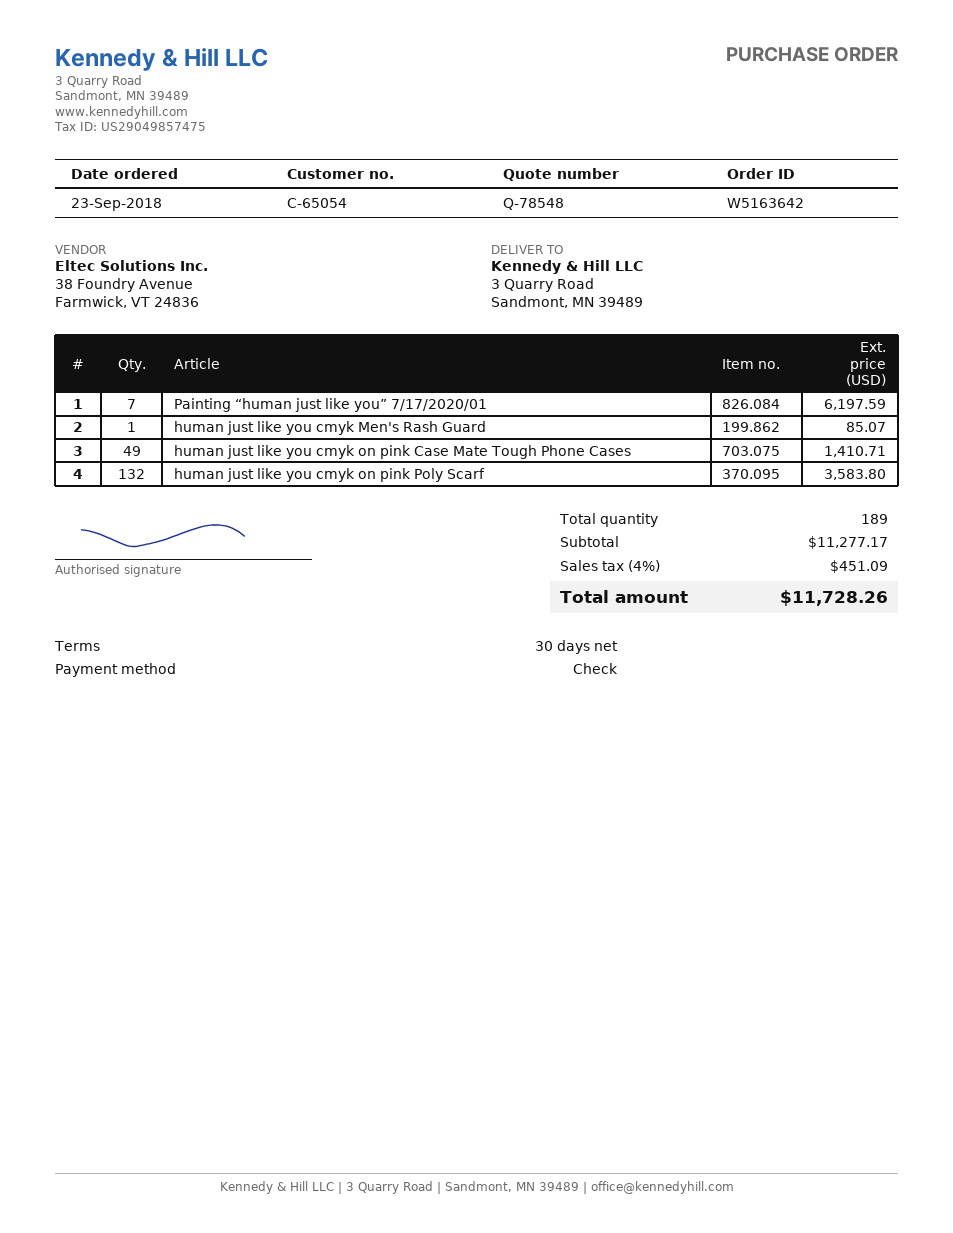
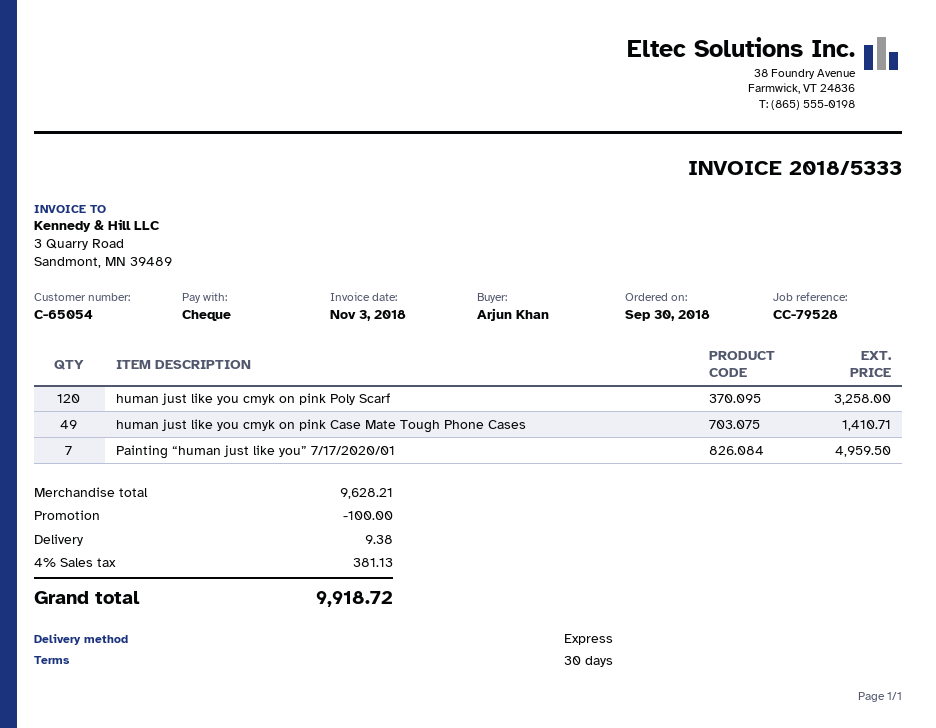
order date: 2018-09-23 -> 2018-09-30
Painting “human just like you” 7/17/2020/01: 7 for 6197.59 -> 7 for 4959.50
human just like you cmyk Men's Rash Guard: 1 for 85.07 -> none
human just like you cmyk on pink Poly Scarf: 132 for 3583.80 -> 120 for 3258.00
subtotal: 11277.17 -> 9628.21
discount: none -> 100.00
shipping: none -> 9.38
tax: 4% = 451.09 -> 4% = 381.13
total: 11728.26 -> 9918.72

